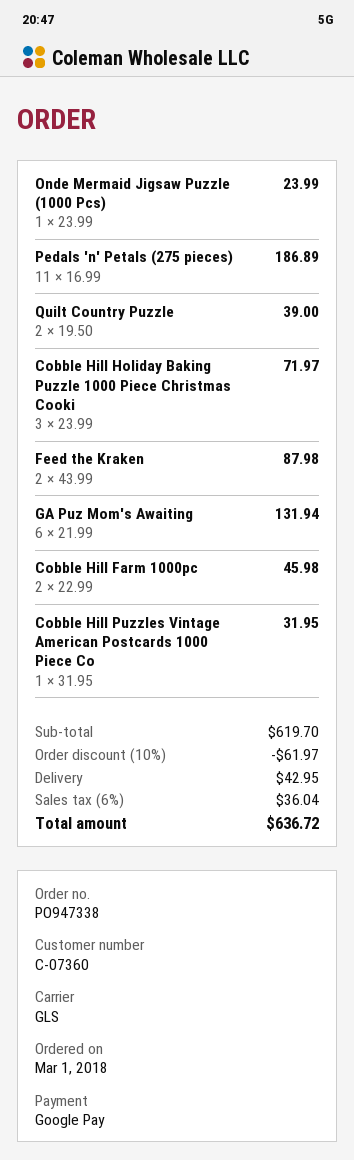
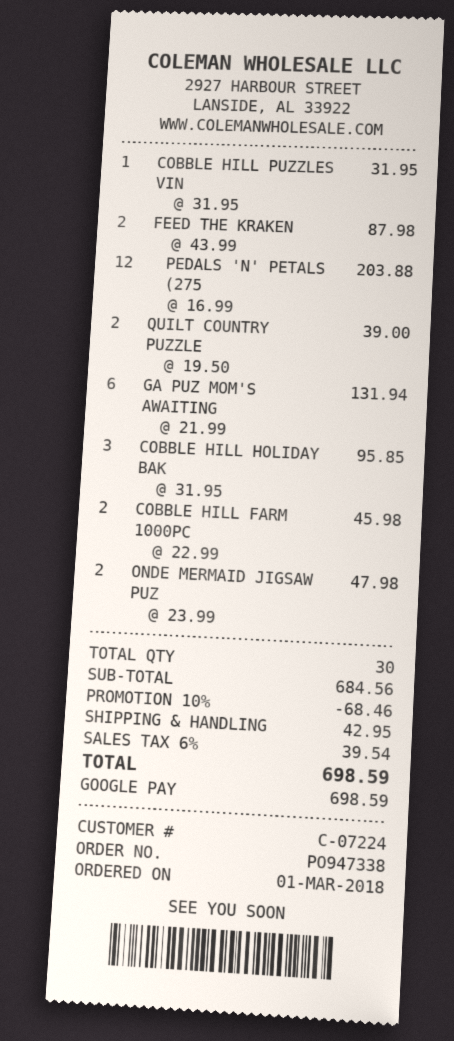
customer number: C-07360 -> C-07224
Onde Mermaid Jigsaw Puzzle (1000 Pcs): 1 x 23.99 = 23.99 -> 2 x 23.99 = 47.98
Pedals 'n' Petals (275 pieces): 11 x 16.99 = 186.89 -> 12 x 16.99 = 203.88
Cobble Hill Holiday Baking Puzzle 1000 Piece Christmas Cooki: 3 x 23.99 = 71.97 -> 3 x 31.95 = 95.85
subtotal: 619.70 -> 684.56
discount: 10% = 61.97 -> 10% = 68.46
tax: 6% = 36.04 -> 6% = 39.54
total: 636.72 -> 698.59

